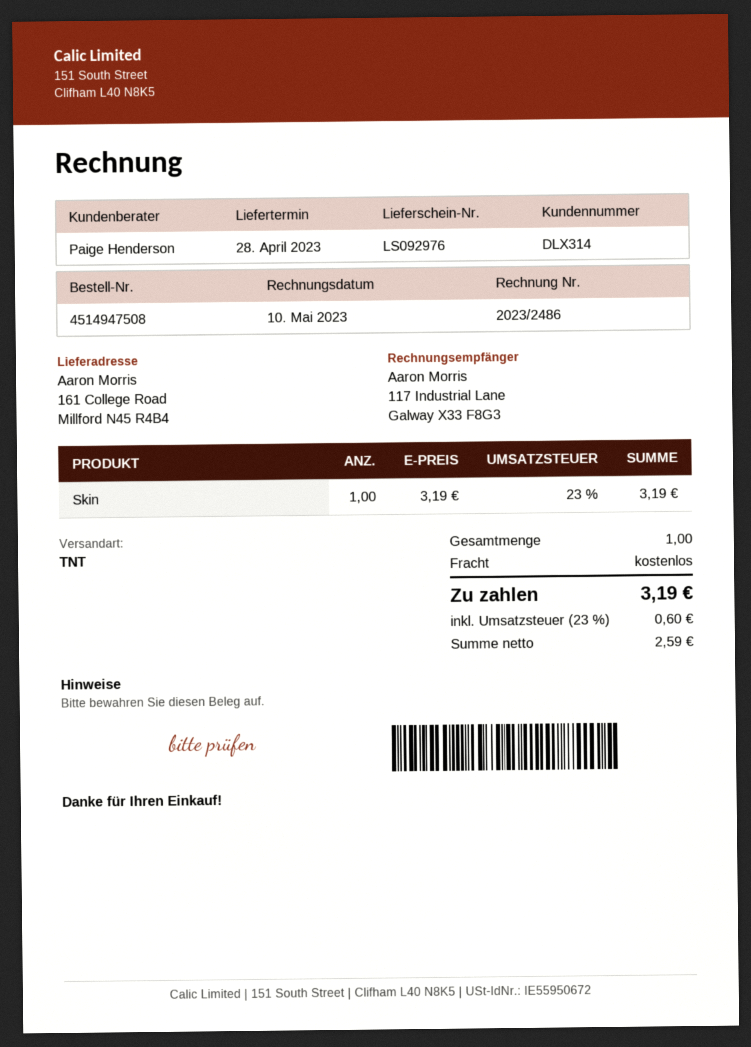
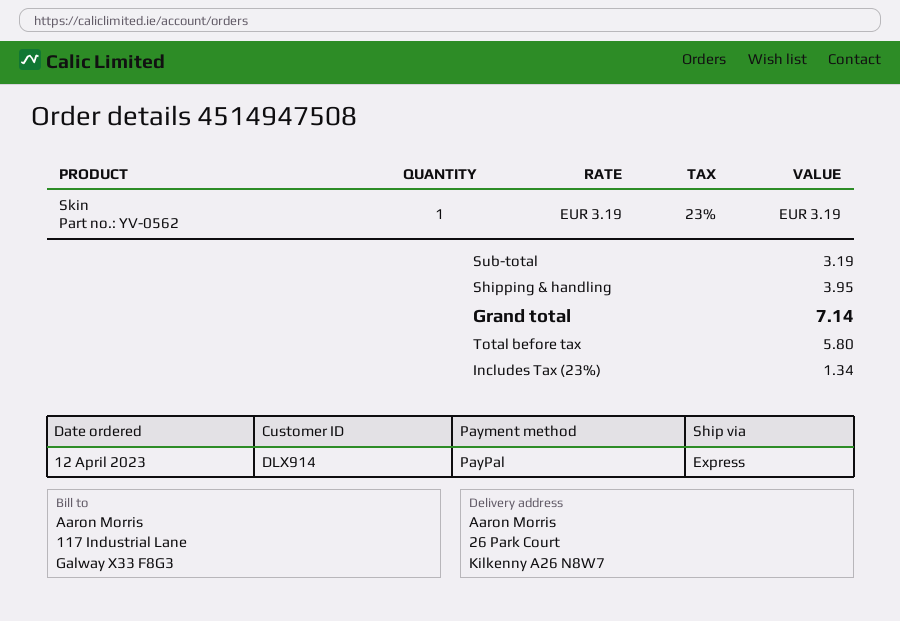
customer number: DLX314 -> DLX914
shipping method: TNT -> express
ship to: 161 College Road, Millford N45 R4B4 -> 26 Park Court, Kilkenny A26 N8W7
shipping: 0.00 -> 3.95
net: 2.59 -> 5.80
tax: 23% = 0.60 -> 23% = 1.34
total: 3.19 -> 7.14

